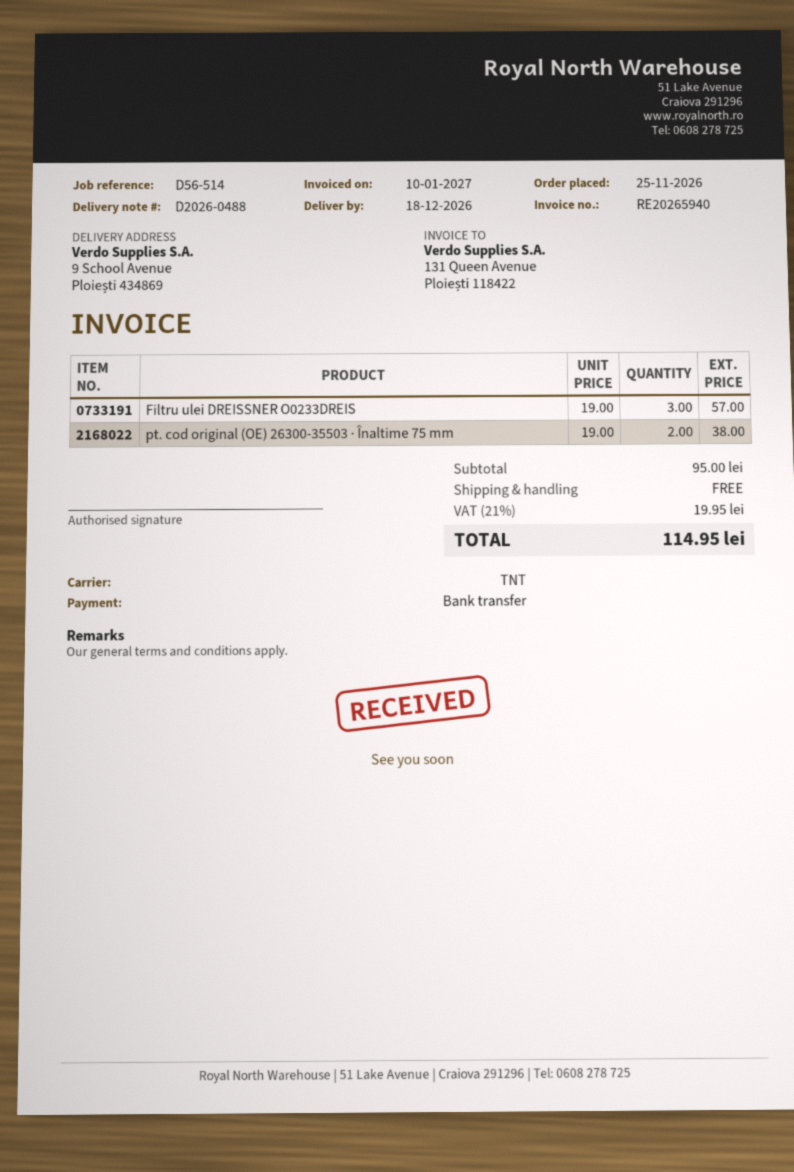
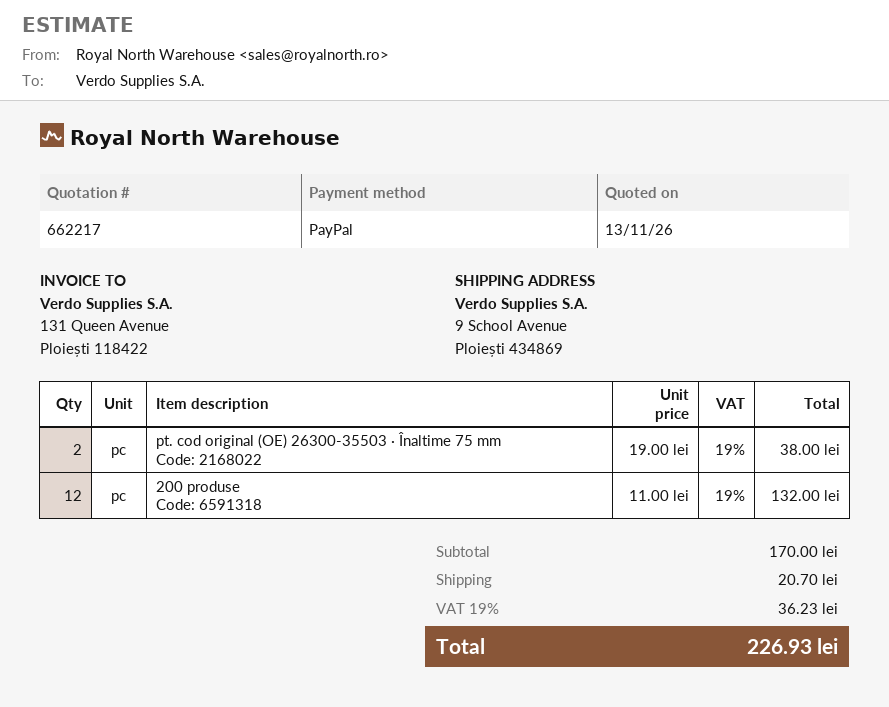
payment method: bank transfer -> PayPal
Filtru ulei DREISSNER O0233DREIS: 3 x 19.00 = 57.00 -> none
200 produse: none -> 12 x 11.00 = 132.00
subtotal: 95.00 -> 170.00
shipping: 0.00 -> 20.70
tax: 21% = 19.95 -> 19% = 36.23
total: 114.95 -> 226.93

